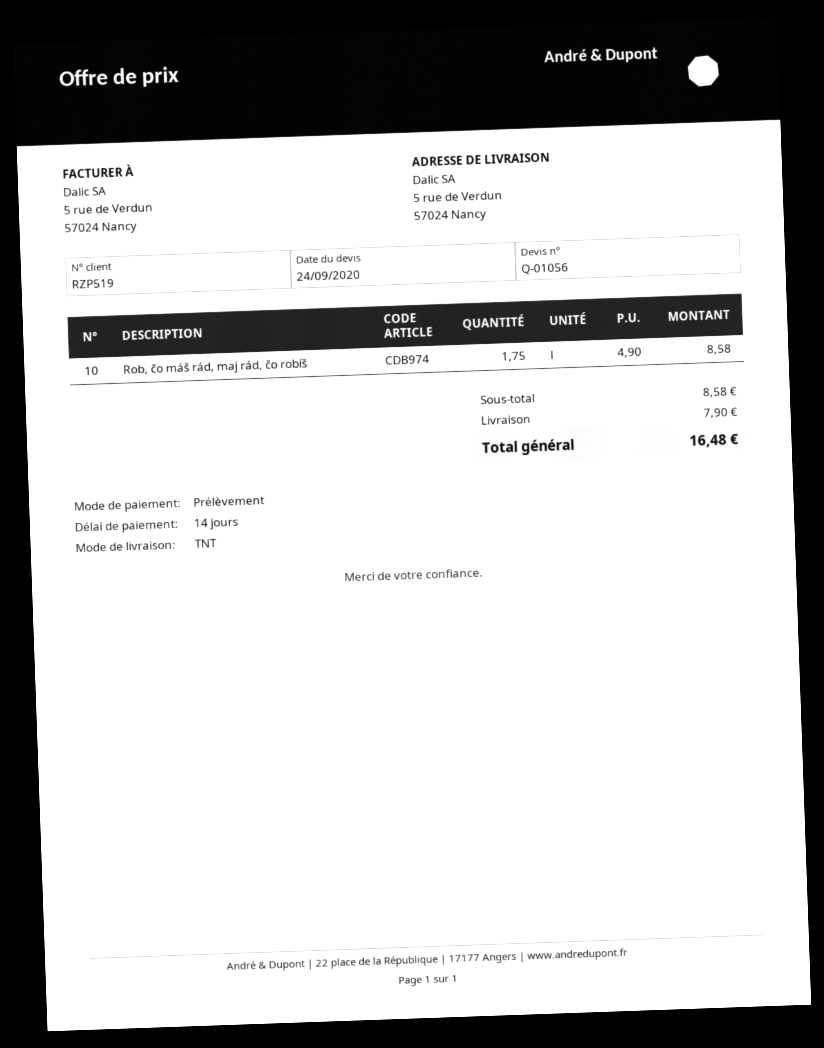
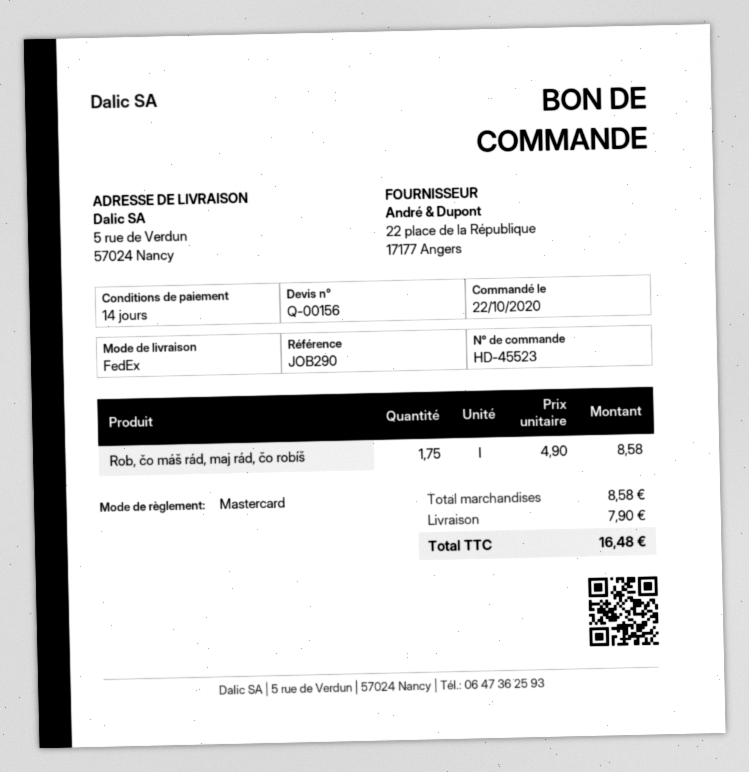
quote number: Q-01056 -> Q-00156
payment method: direct debit -> Mastercard
shipping method: TNT -> FedEx

